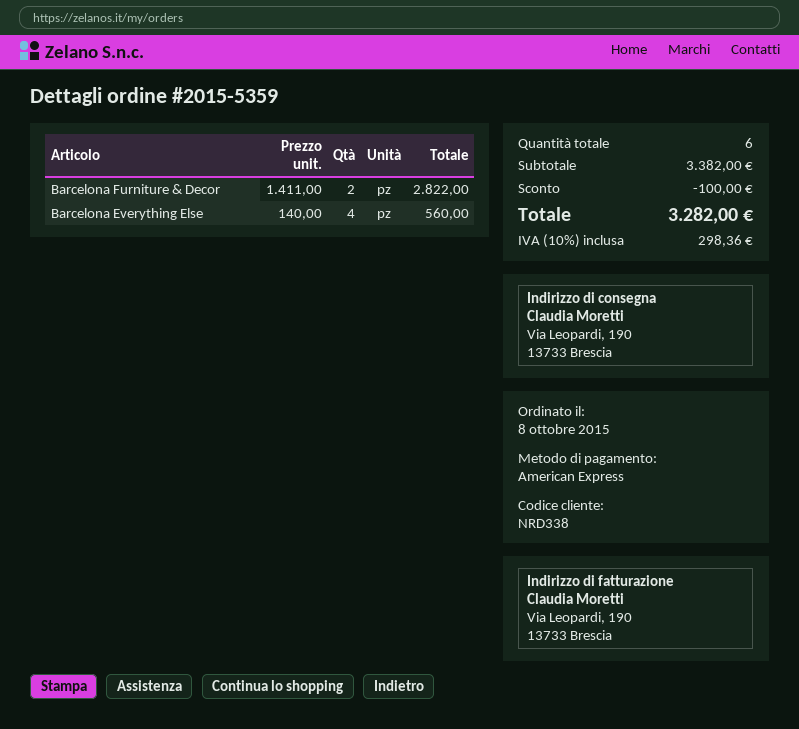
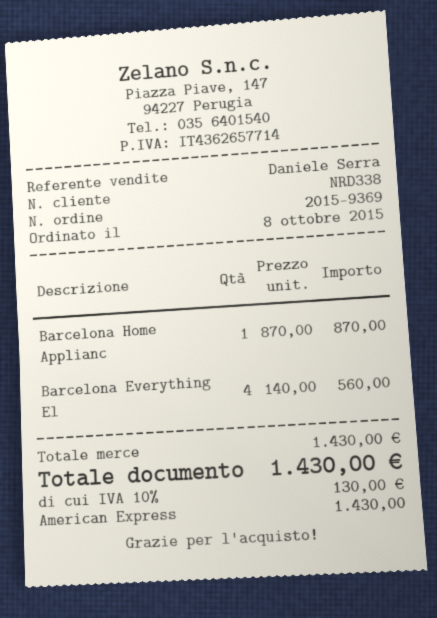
order number: 2015-5359 -> 2015-9369
Barcelona Furniture & Decor: 2 x 1411.00 = 2822.00 -> none
Barcelona Home Applianc: none -> 1 x 870.00 = 870.00
subtotal: 3382.00 -> 1430.00
discount: 100.00 -> none
tax: 10% = 298.36 -> 10% = 130.00
total: 3282.00 -> 1430.00

